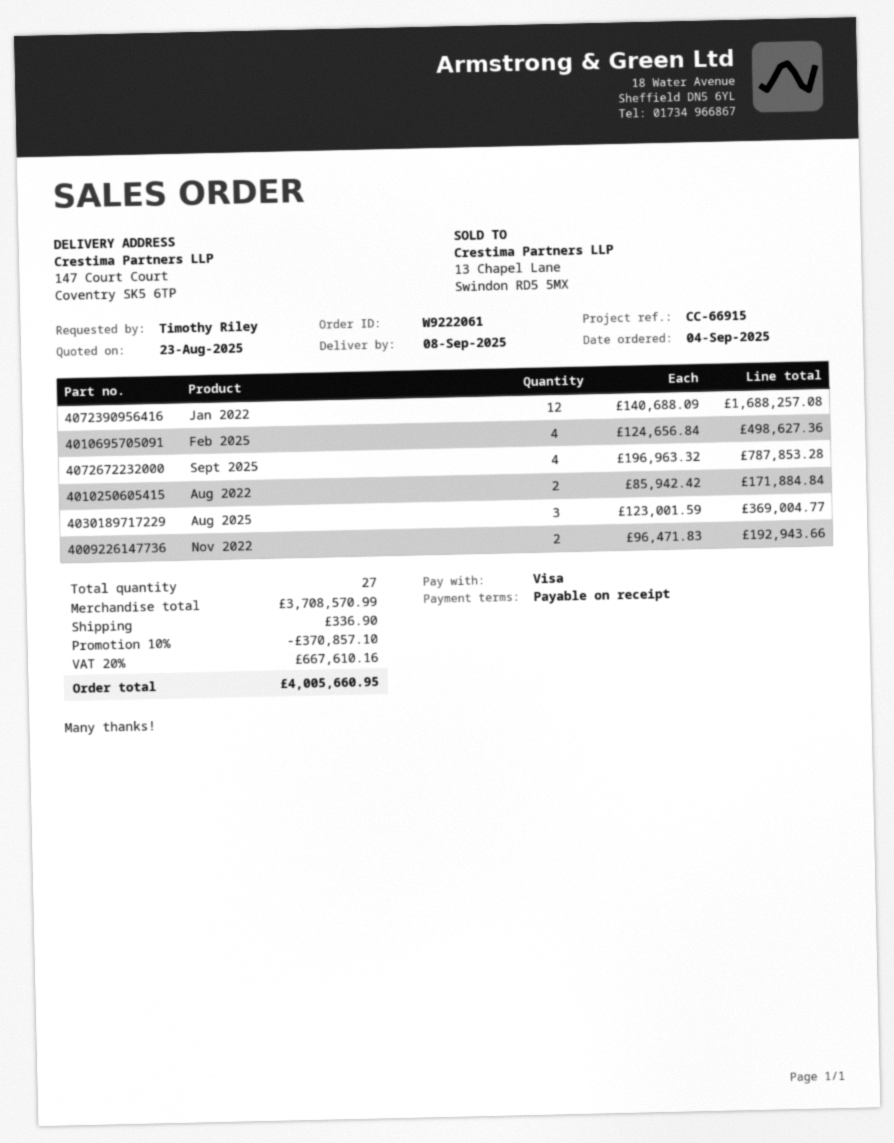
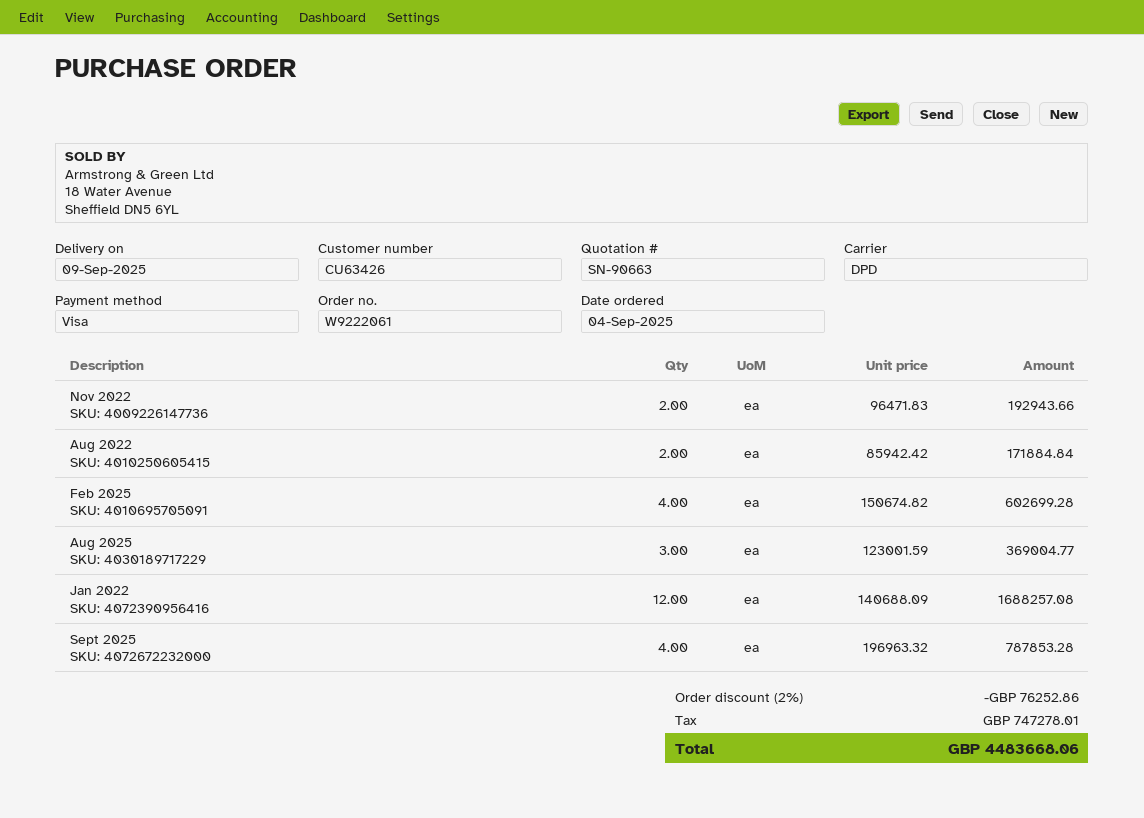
delivery date: 2025-09-08 -> 2025-09-09
Feb 2025: 4 x 124656.84 = 498627.36 -> 4 x 150674.82 = 602699.28
discount: 10% = 370857.10 -> 2% = 76252.86
shipping: 336.90 -> none
tax: 667610.16 -> 747278.01
total: 4005660.95 -> 4483668.06

